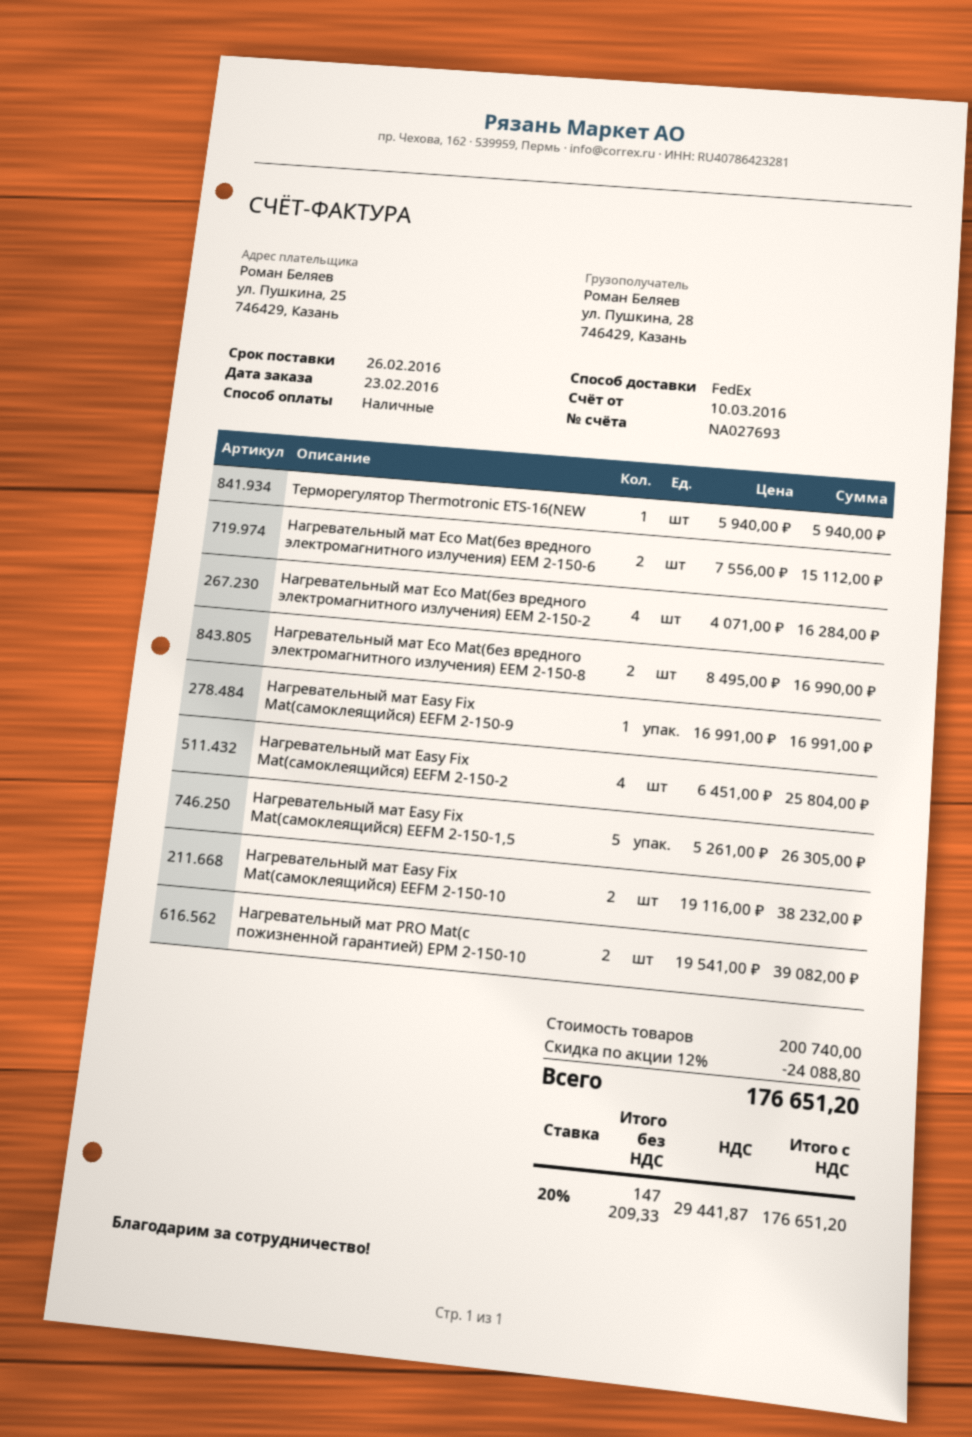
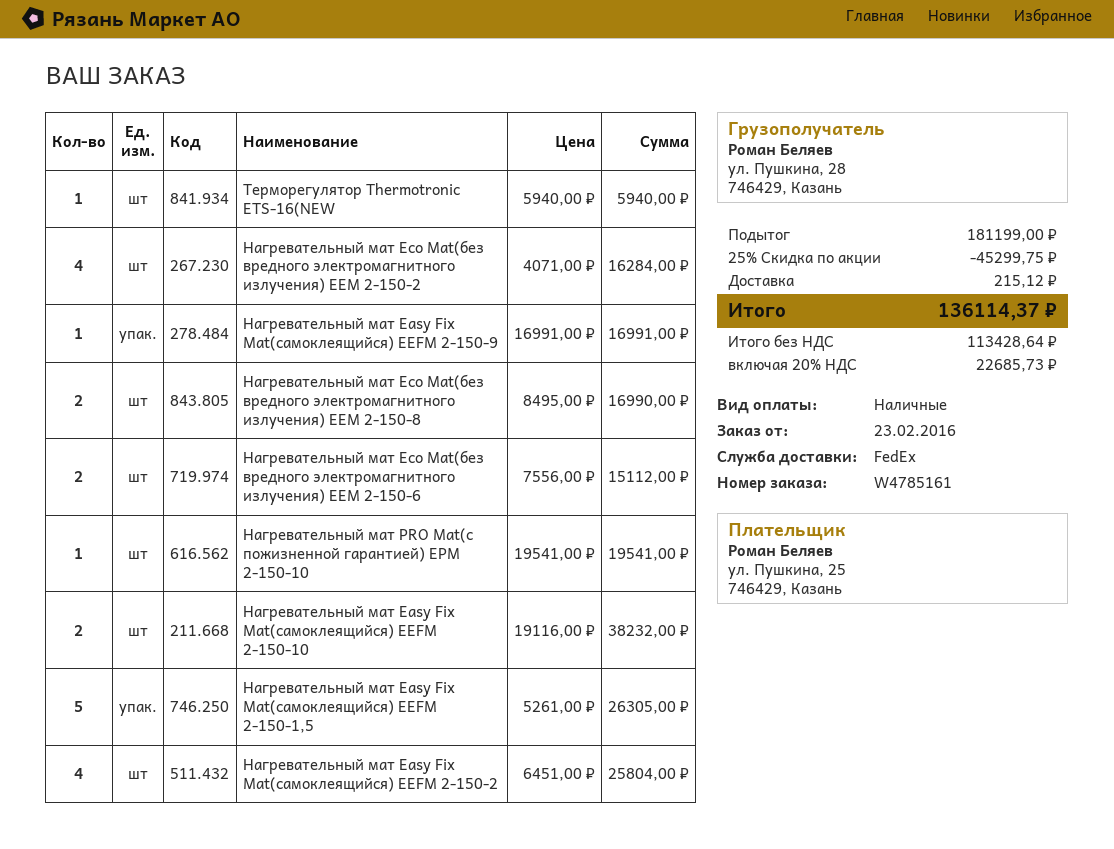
Нагревательный мат PRO Mat(c пожизненной гарантией) EPM 2-150-10: 2 x 19541.00 = 39082.00 -> 1 x 19541.00 = 19541.00
subtotal: 200740.00 -> 181199.00
discount: 12% = 24088.80 -> 25% = 45299.75
shipping: none -> 215.12
net: 147209.33 -> 113428.64
tax: 20% = 29441.87 -> 20% = 22685.73
total: 176651.20 -> 136114.37

